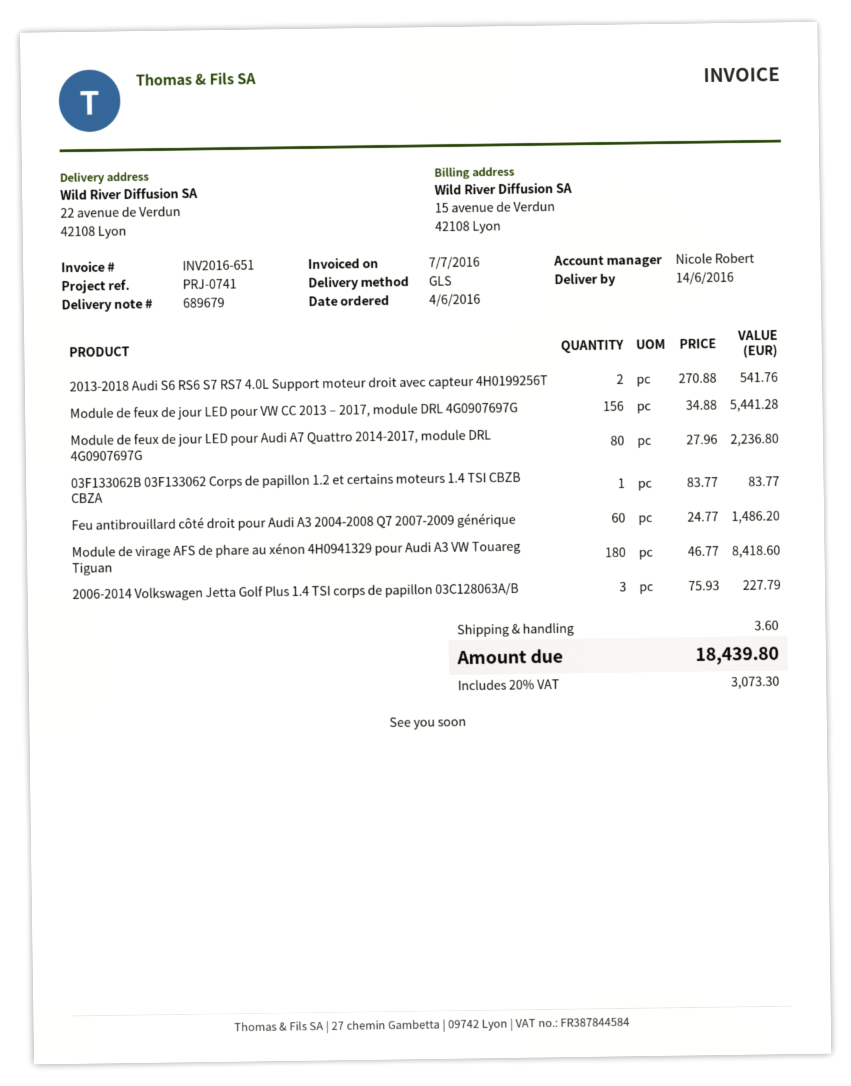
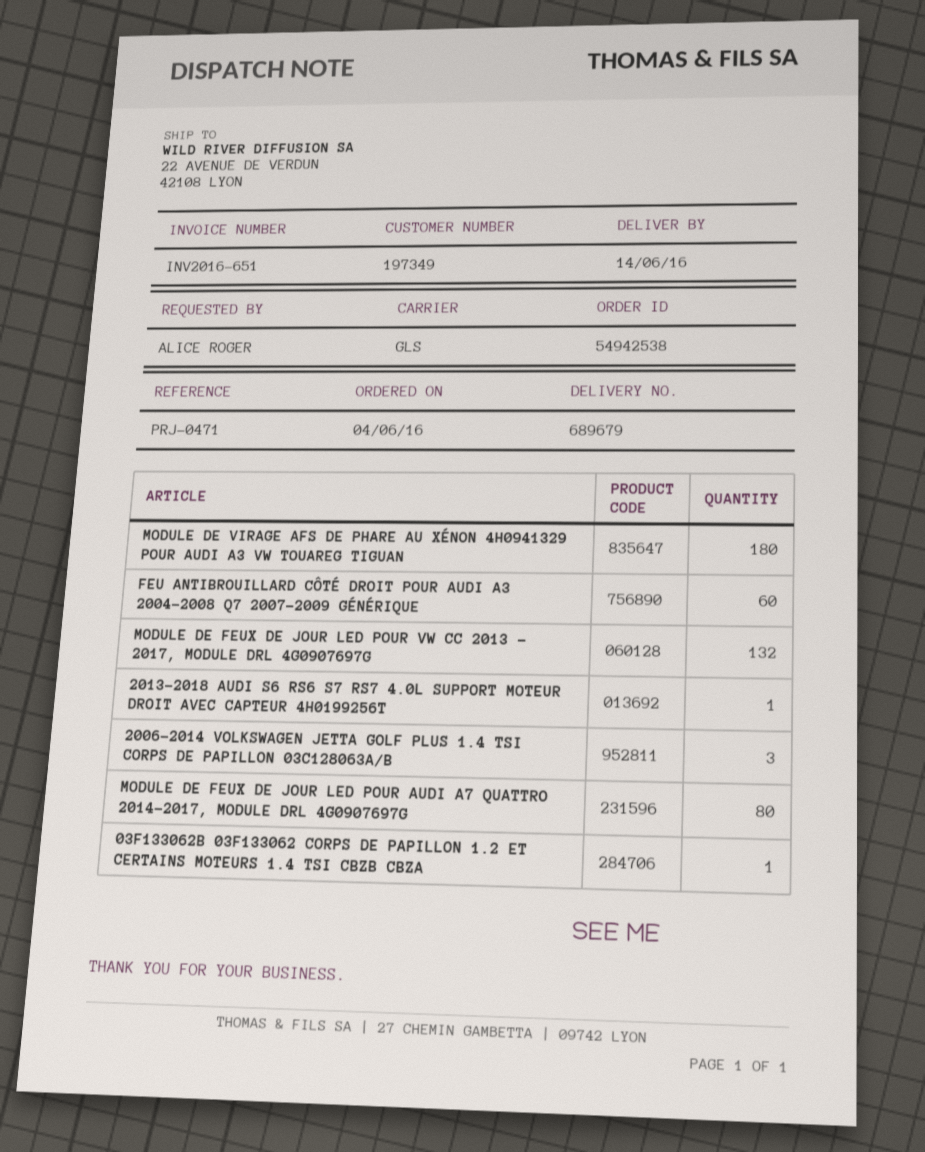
reference: PRJ-0741 -> PRJ-0471
2013-2018 Audi S6 RS6 S7 RS7 4.0L Support moteur droit avec capteur 4H0199256T: 2 -> 1
Module de feux de jour LED pour VW CC 2013 – 2017, module DRL 4G0907697G: 156 -> 132

